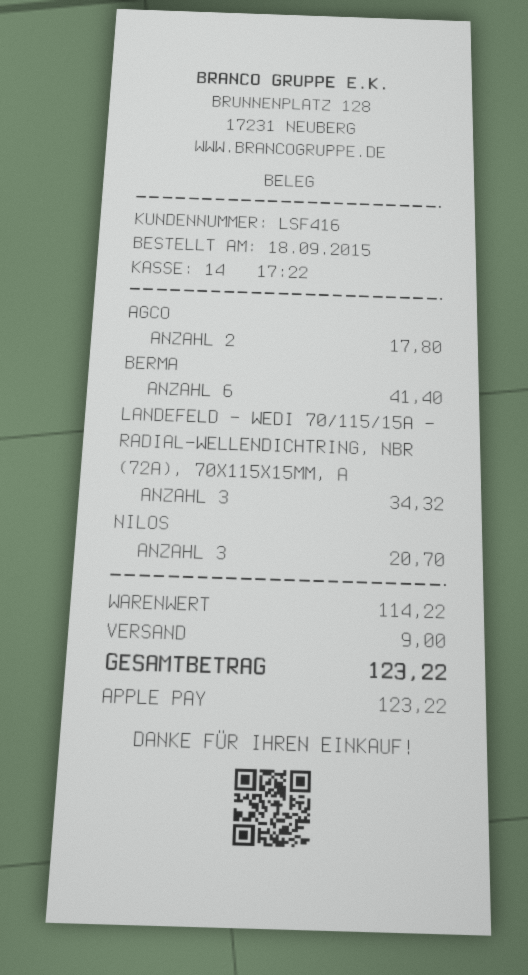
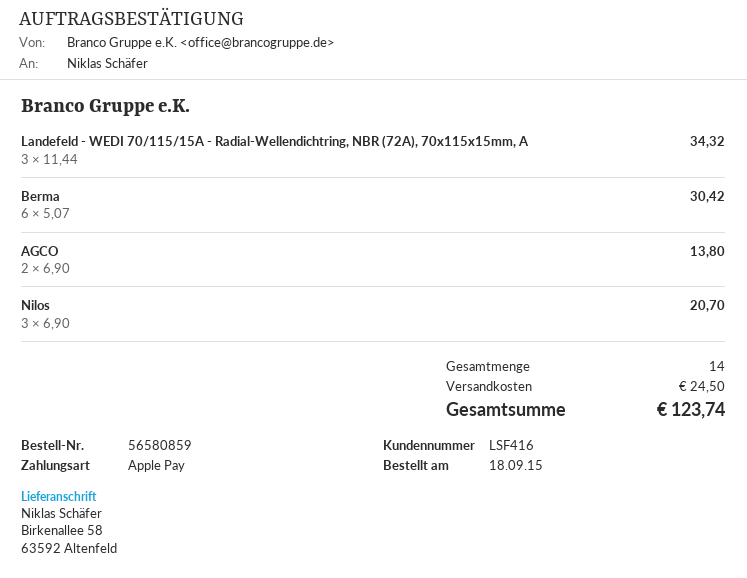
AGCO: 2 for 17.80 -> 2 for 13.80
BERMA: 6 for 41.40 -> 6 for 30.42
shipping: 9.00 -> 24.50
total: 123.22 -> 123.74

